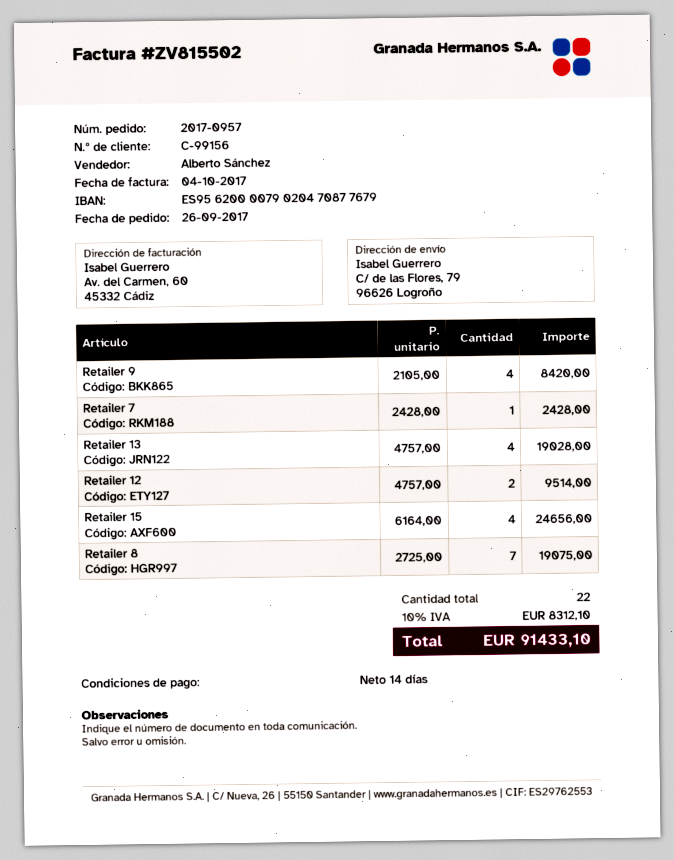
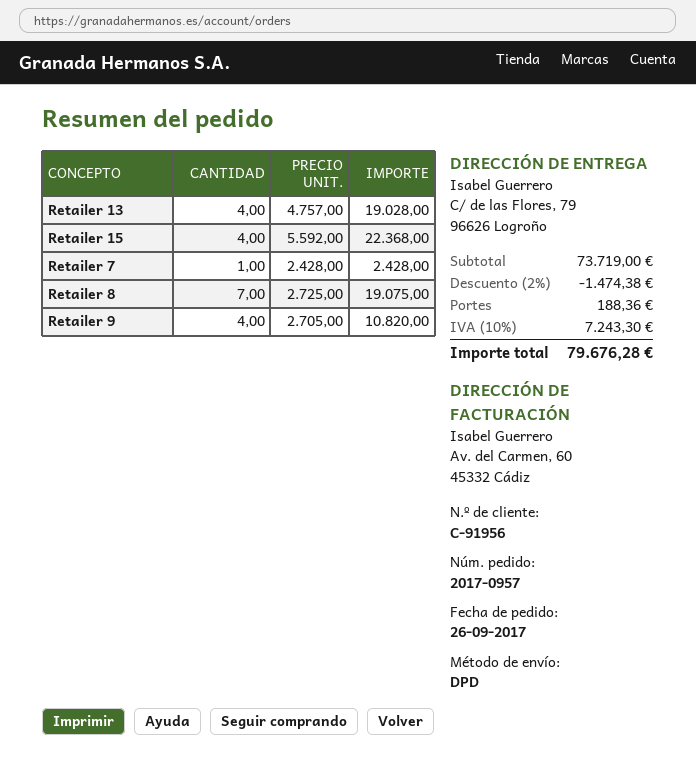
customer number: C-99156 -> C-91956
Retailer 9: 4 x 2105.00 = 8420.00 -> 4 x 2705.00 = 10820.00
Retailer 12: 2 x 4757.00 = 9514.00 -> none
Retailer 15: 4 x 6164.00 = 24656.00 -> 4 x 5592.00 = 22368.00
discount: none -> 2% = 1474.38
shipping: none -> 188.36
tax: 10% = 8312.10 -> 10% = 7243.30
total: 91433.10 -> 79676.28

